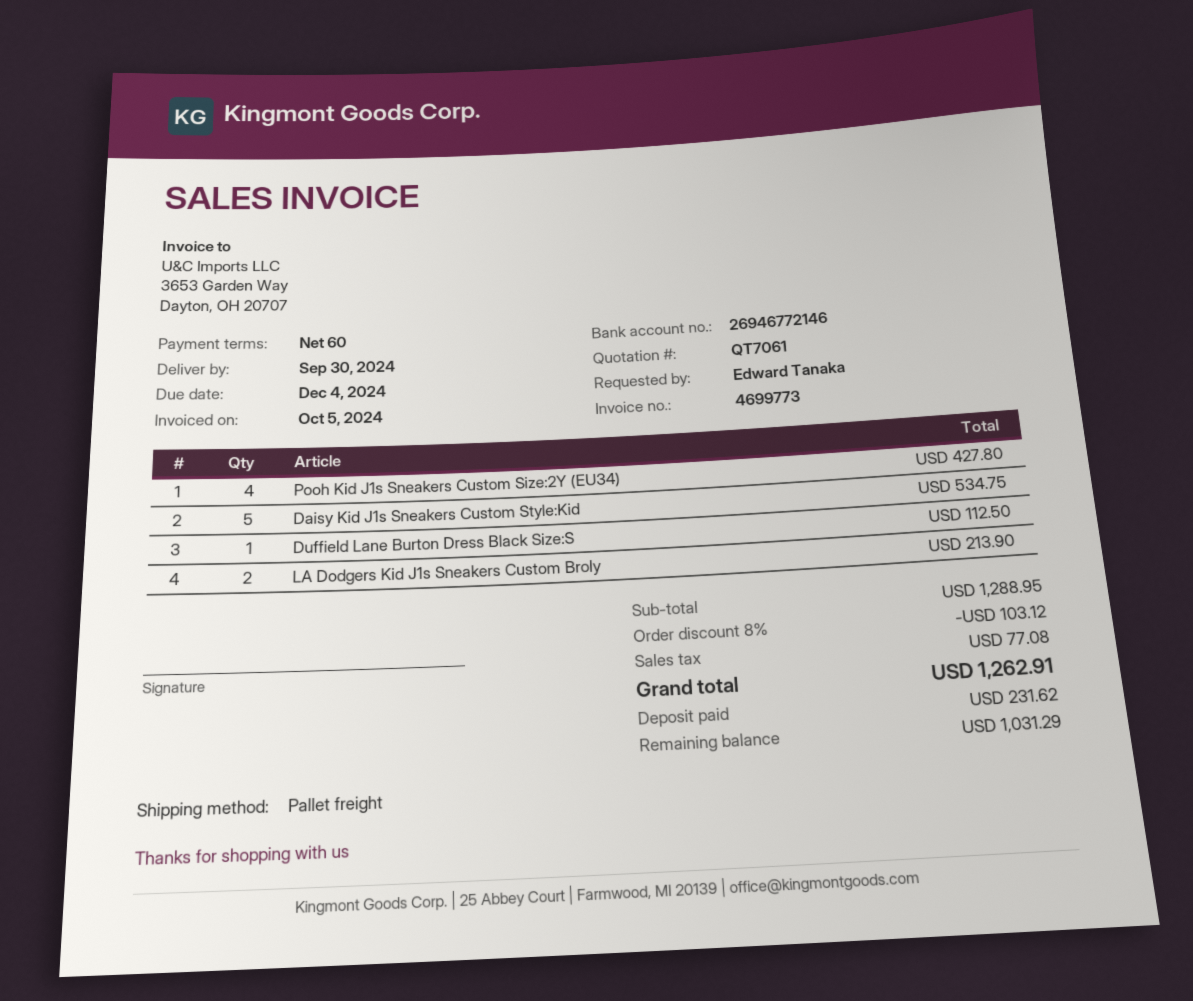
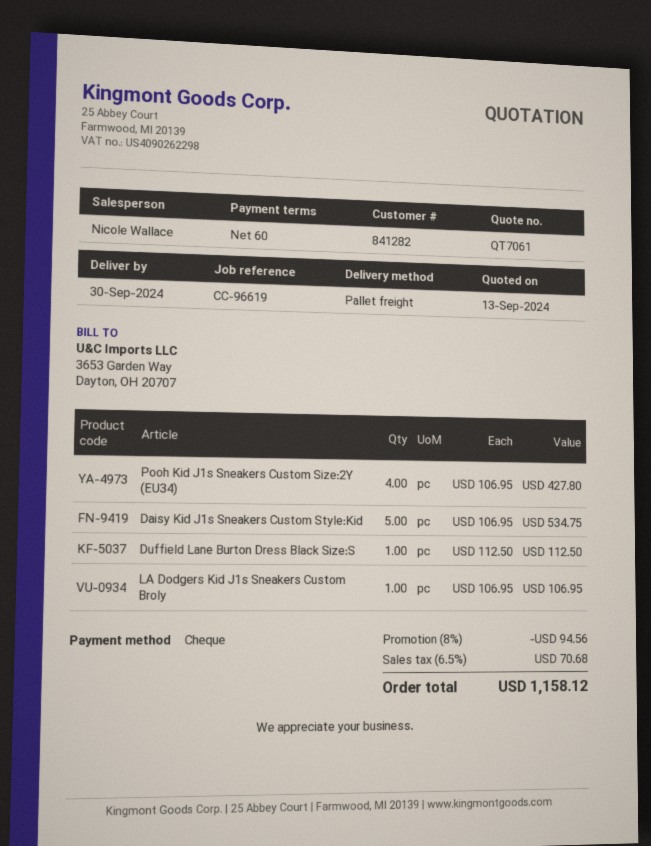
LA Dodgers Kid J1s Sneakers Custom Broly: 2 for 213.90 -> 1 for 106.95
discount: 8% = 103.12 -> 8% = 94.56
tax: 77.08 -> 70.68
total: 1262.91 -> 1158.12

